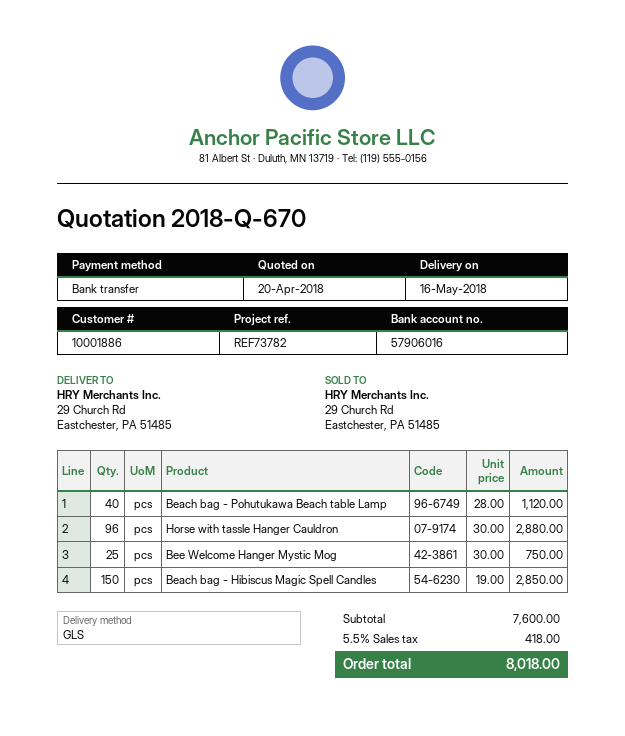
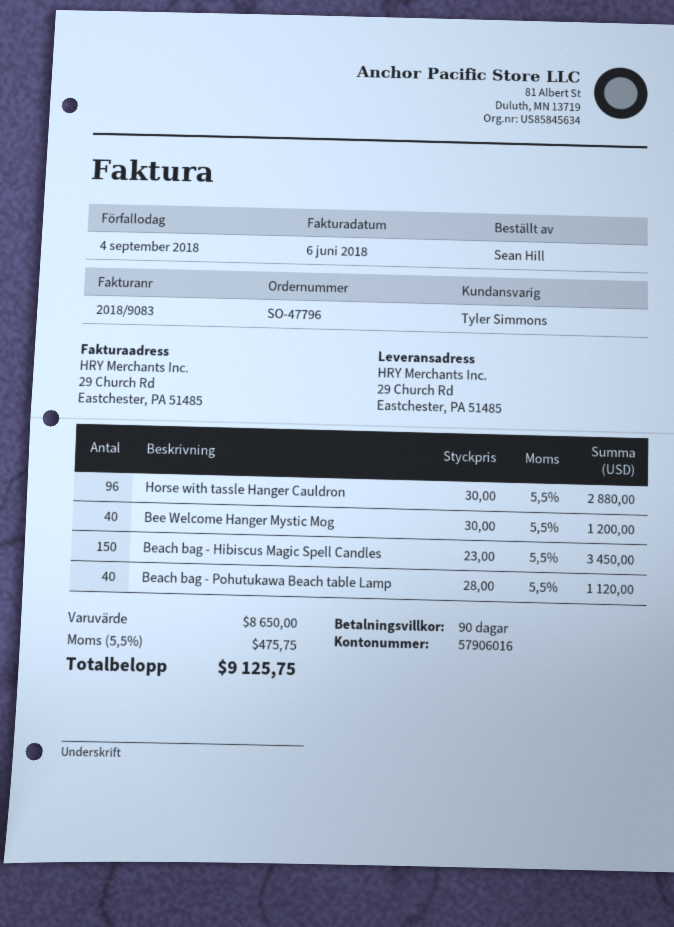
Bee Welcome Hanger Mystic Mog: 25 x 30.00 = 750.00 -> 40 x 30.00 = 1200.00
Beach bag - Hibiscus Magic Spell Candles: 150 x 19.00 = 2850.00 -> 150 x 23.00 = 3450.00
subtotal: 7600.00 -> 8650.00
tax: 5.5% = 418.00 -> 5.5% = 475.75
total: 8018.00 -> 9125.75

